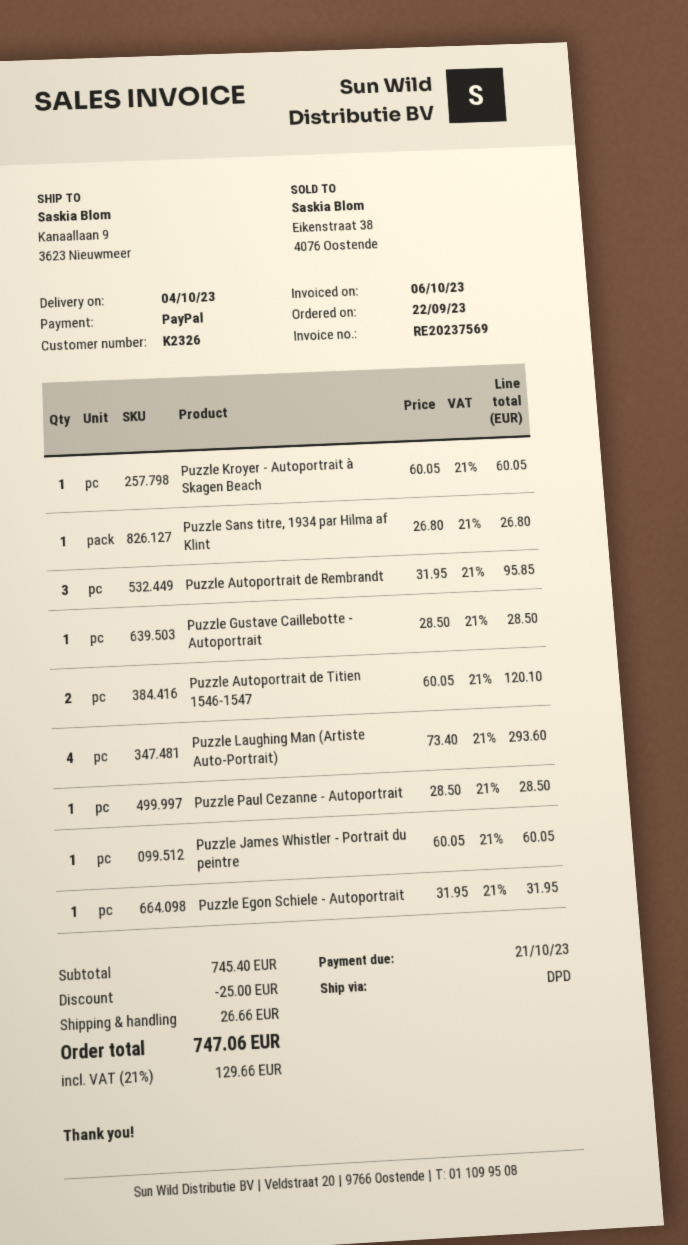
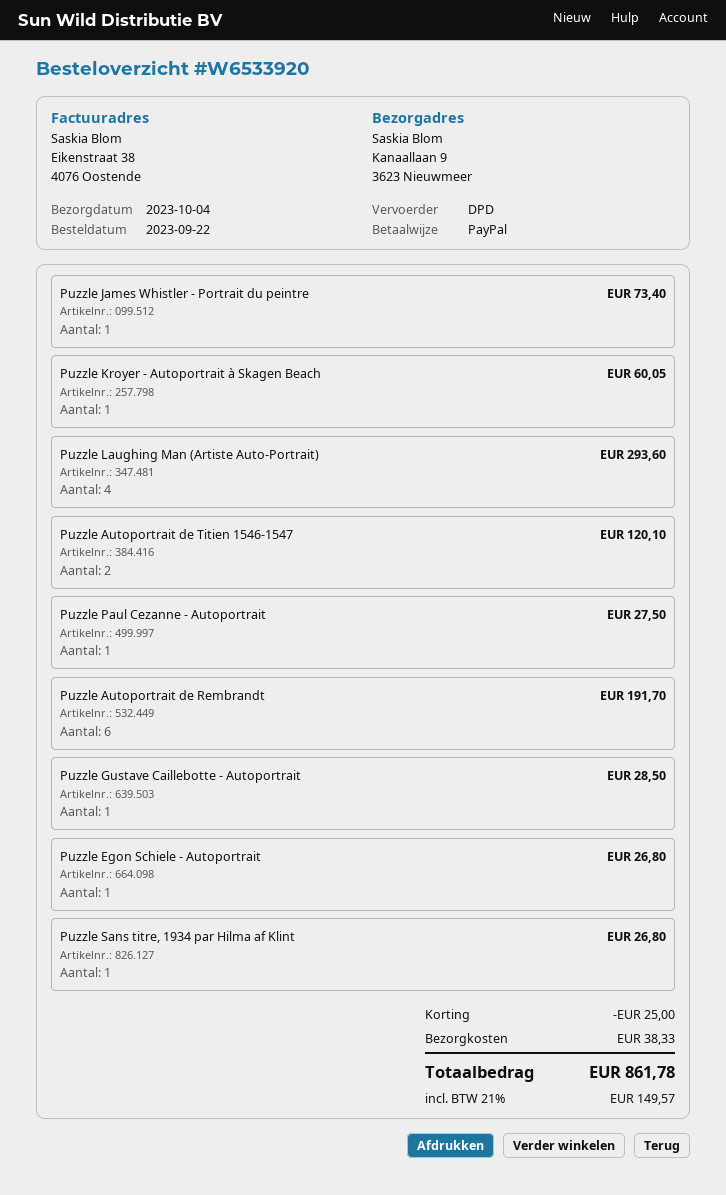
Puzzle Autoportrait de Rembrandt: 3 for 95.85 -> 6 for 191.70
Puzzle Paul Cezanne - Autoportrait: 1 for 28.50 -> 1 for 27.50
Puzzle James Whistler - Portrait du peintre: 1 for 60.05 -> 1 for 73.40
Puzzle Egon Schiele - Autoportrait: 1 for 31.95 -> 1 for 26.80
shipping: 26.66 -> 38.33
tax: 21% = 129.66 -> 21% = 149.57
total: 747.06 -> 861.78

